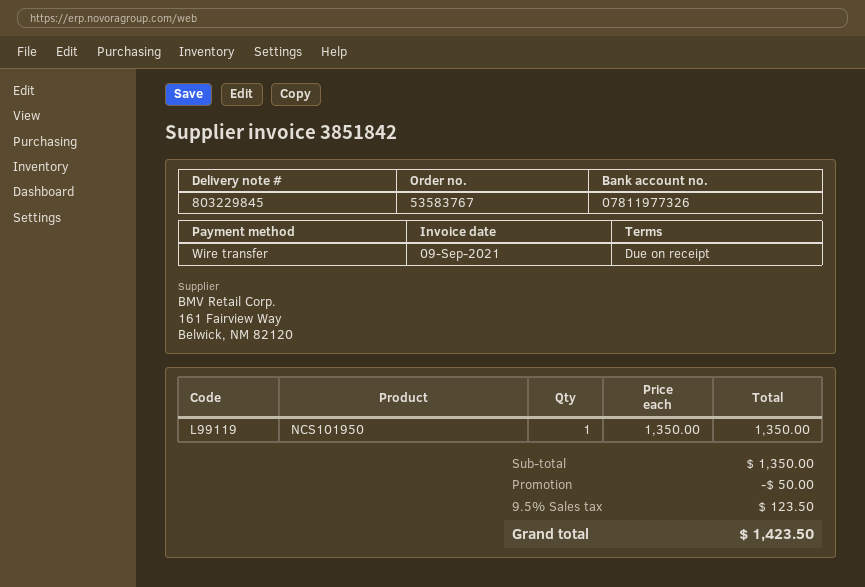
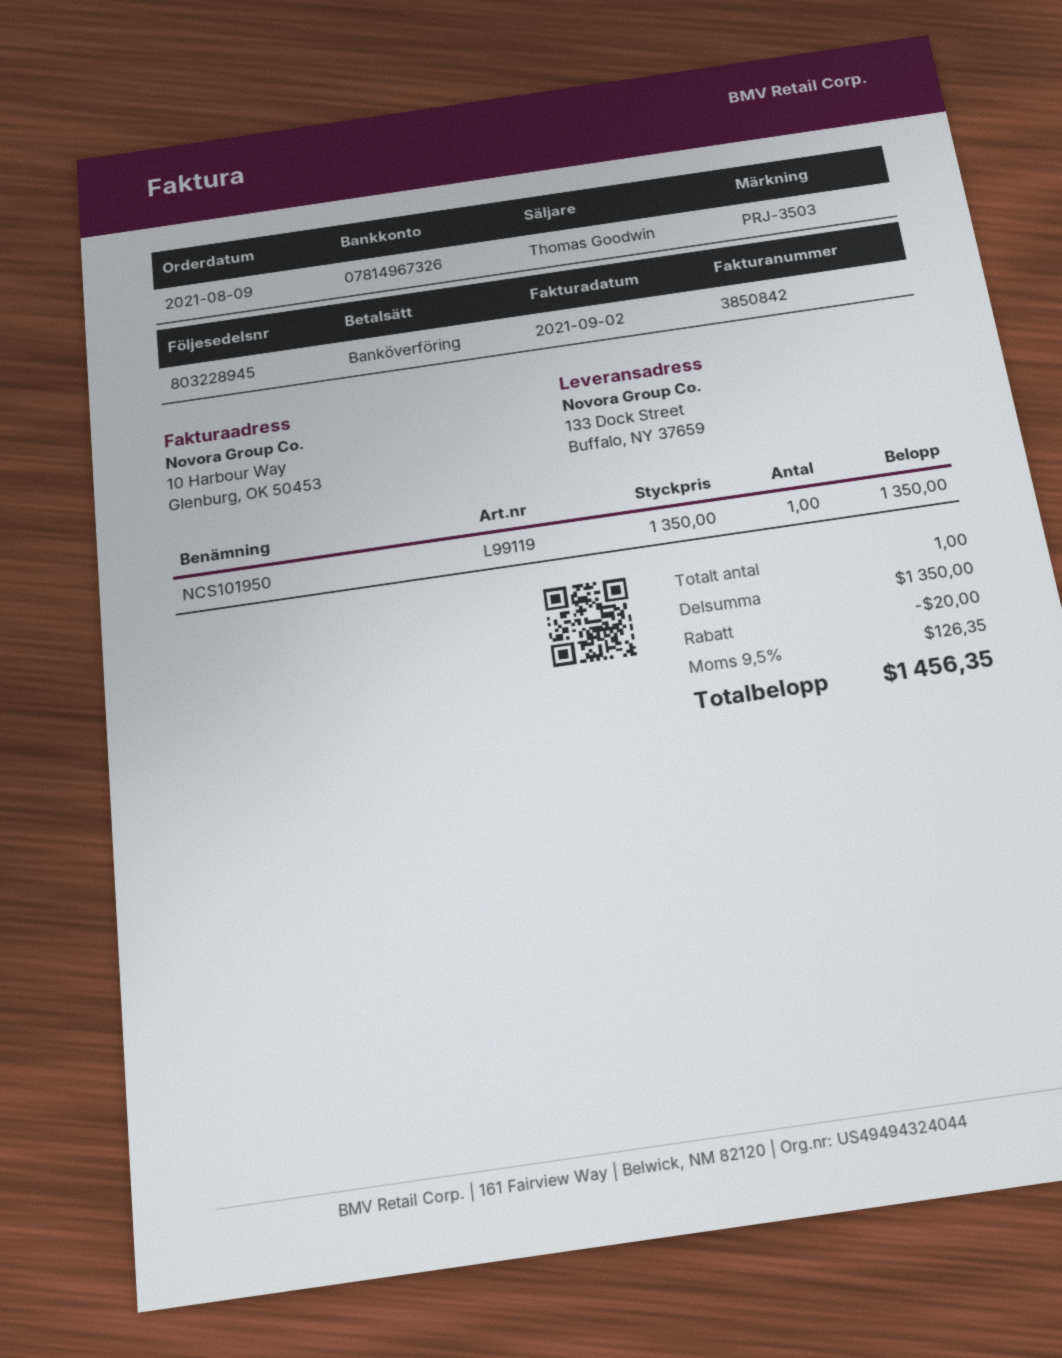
delivery note number: 803229845 -> 803228945
invoice number: 3851842 -> 3850842
invoice date: 2021-09-09 -> 2021-09-02
bank account: 07811977326 -> 07814967326
discount: 50.00 -> 20.00
tax: 9.5% = 123.50 -> 9.5% = 126.35
total: 1423.50 -> 1456.35

